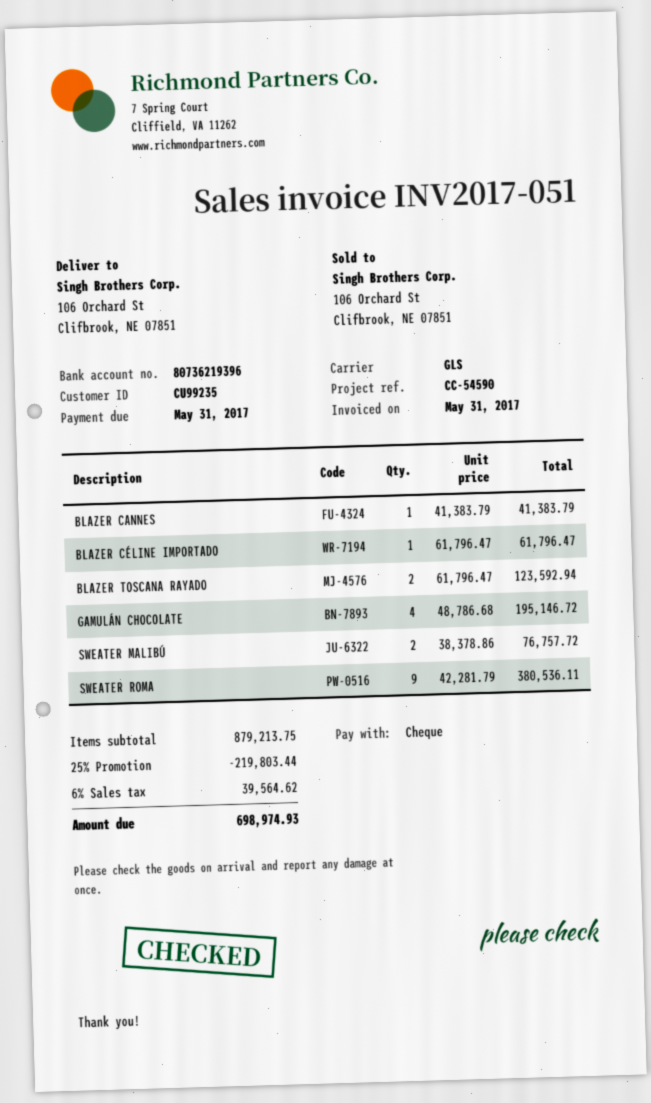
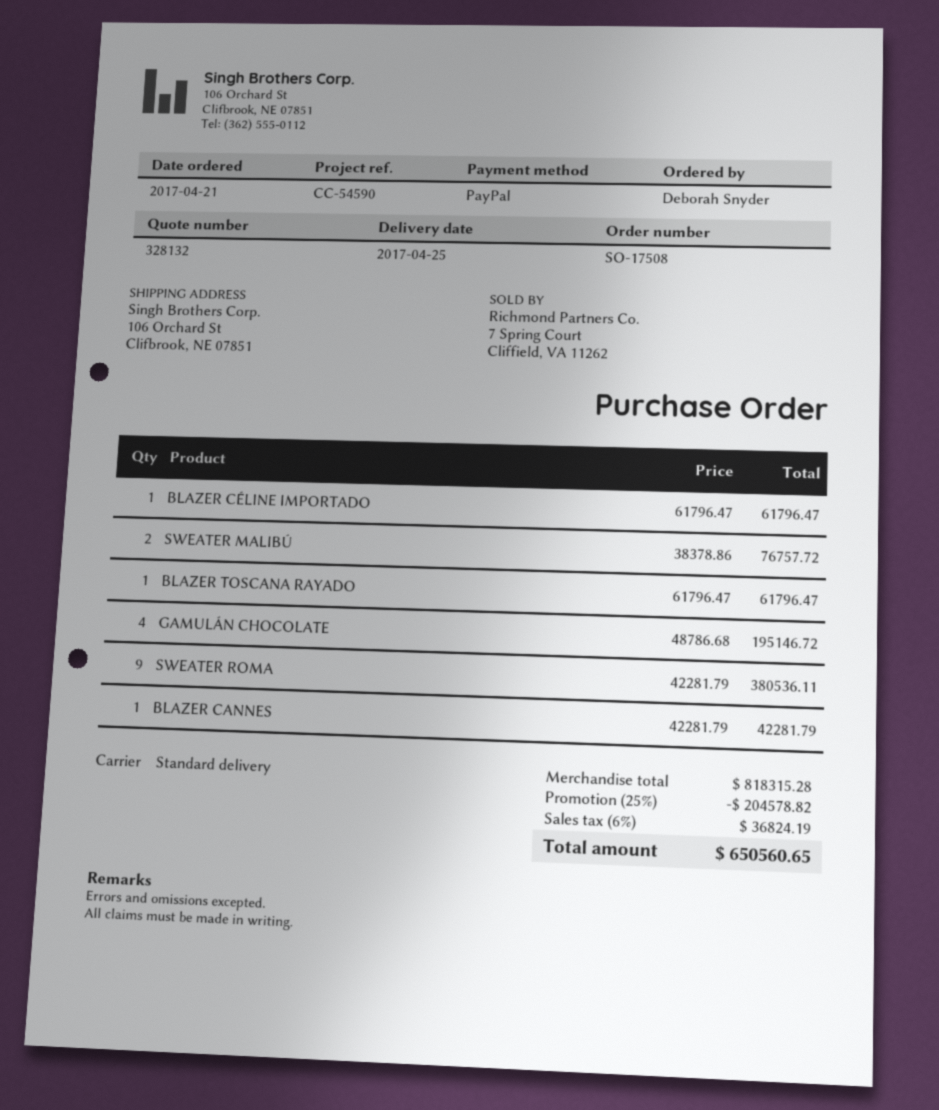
payment method: cheque -> PayPal
shipping method: GLS -> standard
BLAZER CANNES: 1 x 41383.79 = 41383.79 -> 1 x 42281.79 = 42281.79
BLAZER TOSCANA RAYADO: 2 x 61796.47 = 123592.94 -> 1 x 61796.47 = 61796.47
subtotal: 879213.75 -> 818315.28
discount: 25% = 219803.44 -> 25% = 204578.82
tax: 6% = 39564.62 -> 6% = 36824.19
total: 698974.93 -> 650560.65

